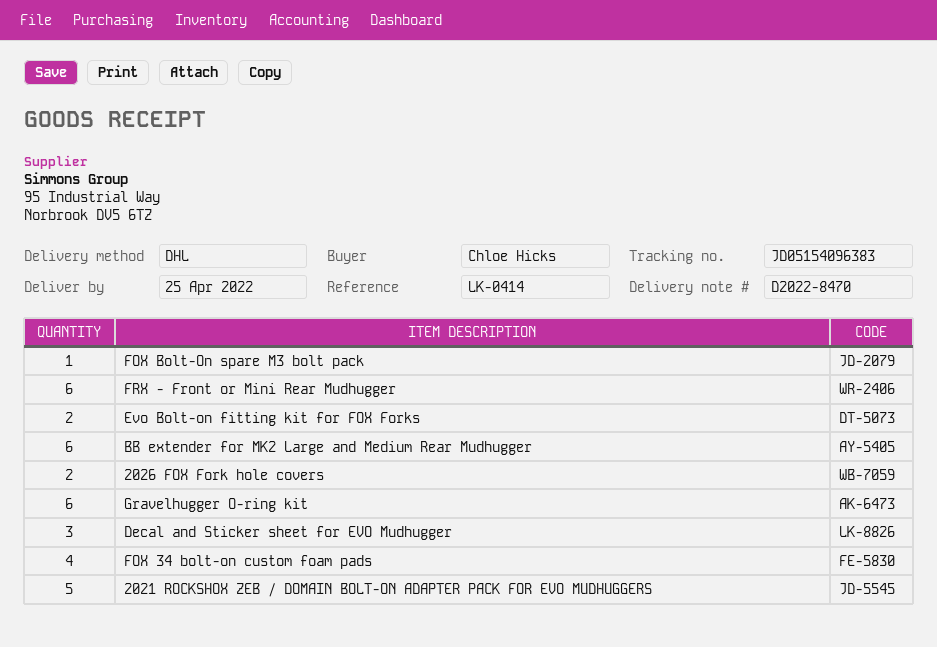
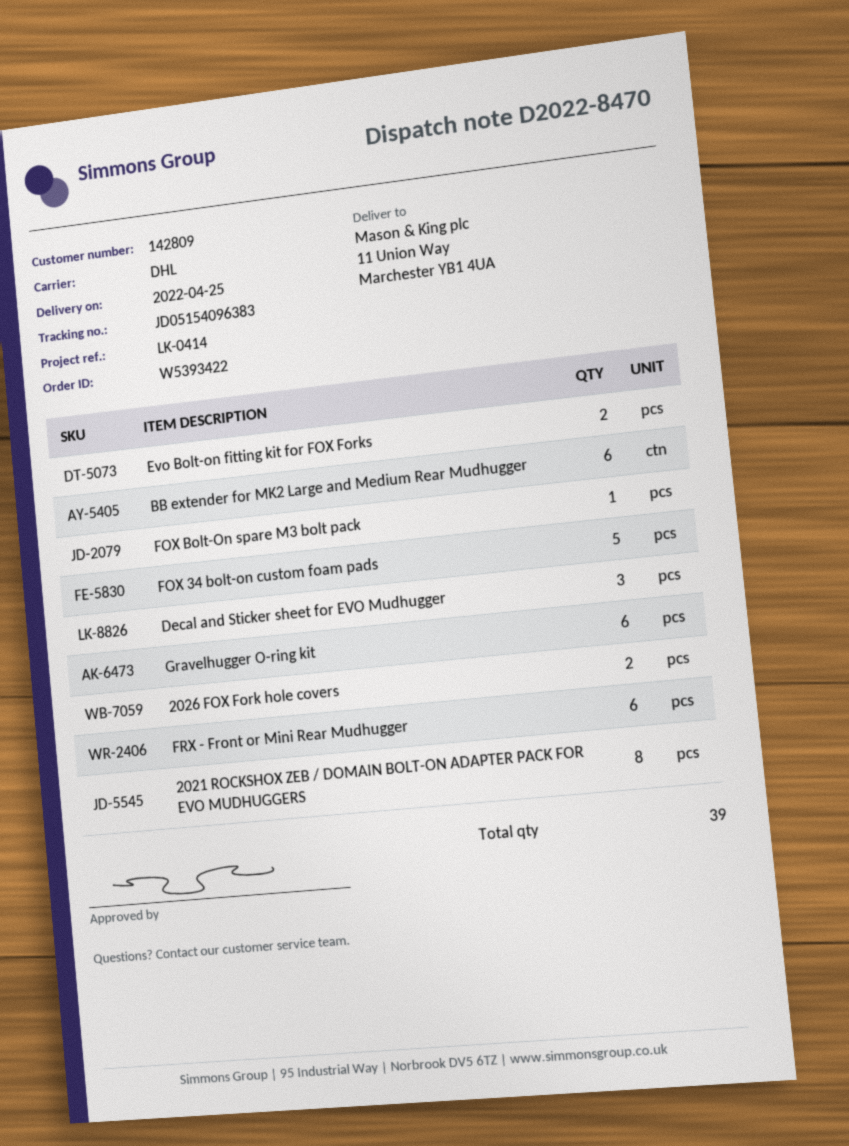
FOX 34 bolt-on custom foam pads: 4 -> 5
2021 ROCKSHOX ZEB / DOMAIN BOLT-ON ADAPTER PACK FOR EVO MUDHUGGERS: 5 -> 8

